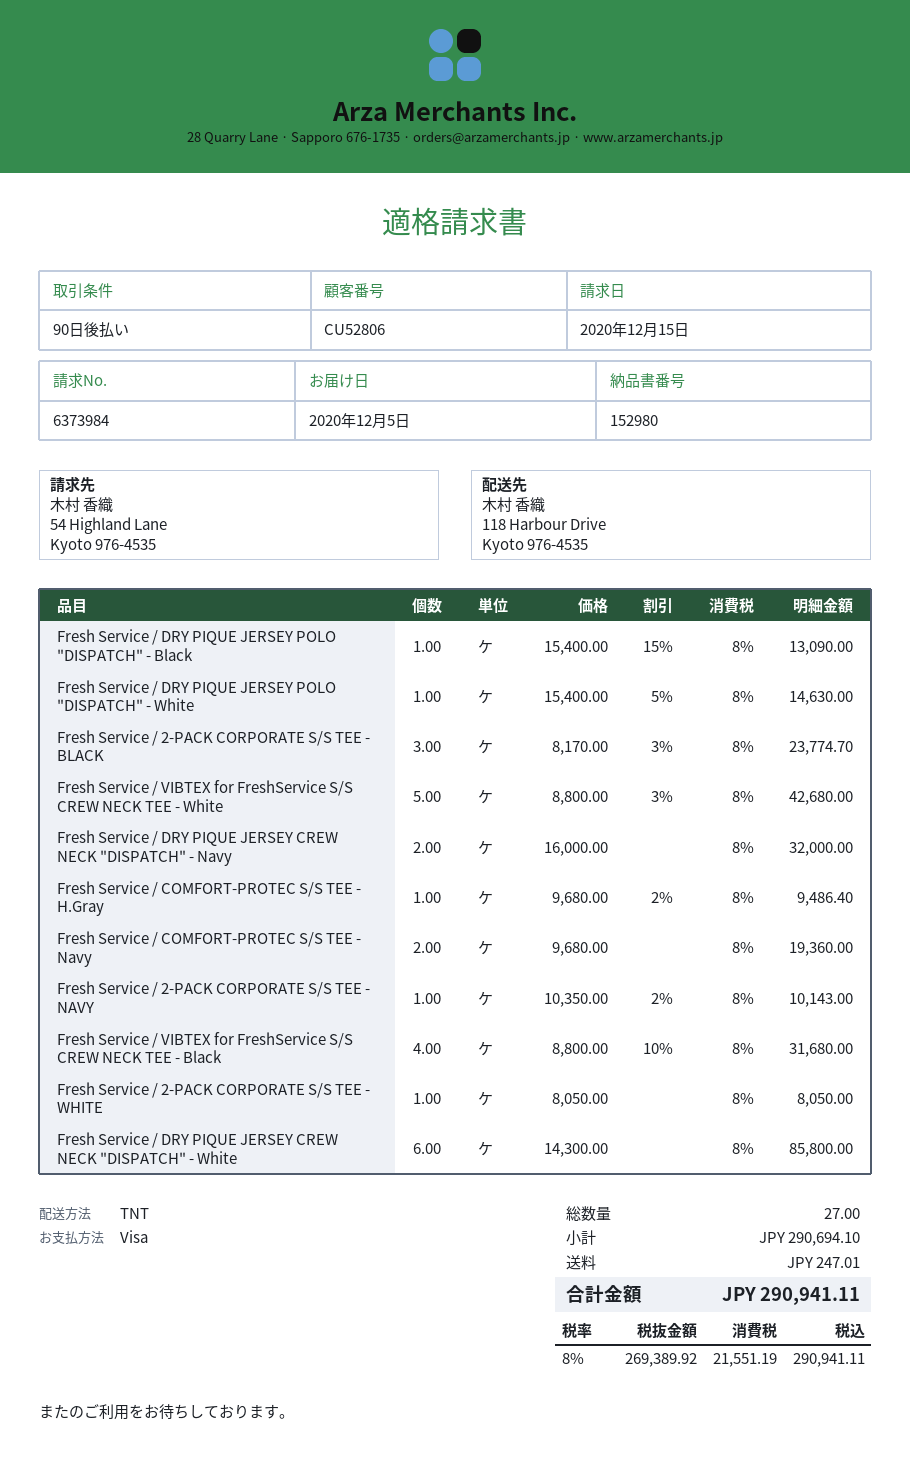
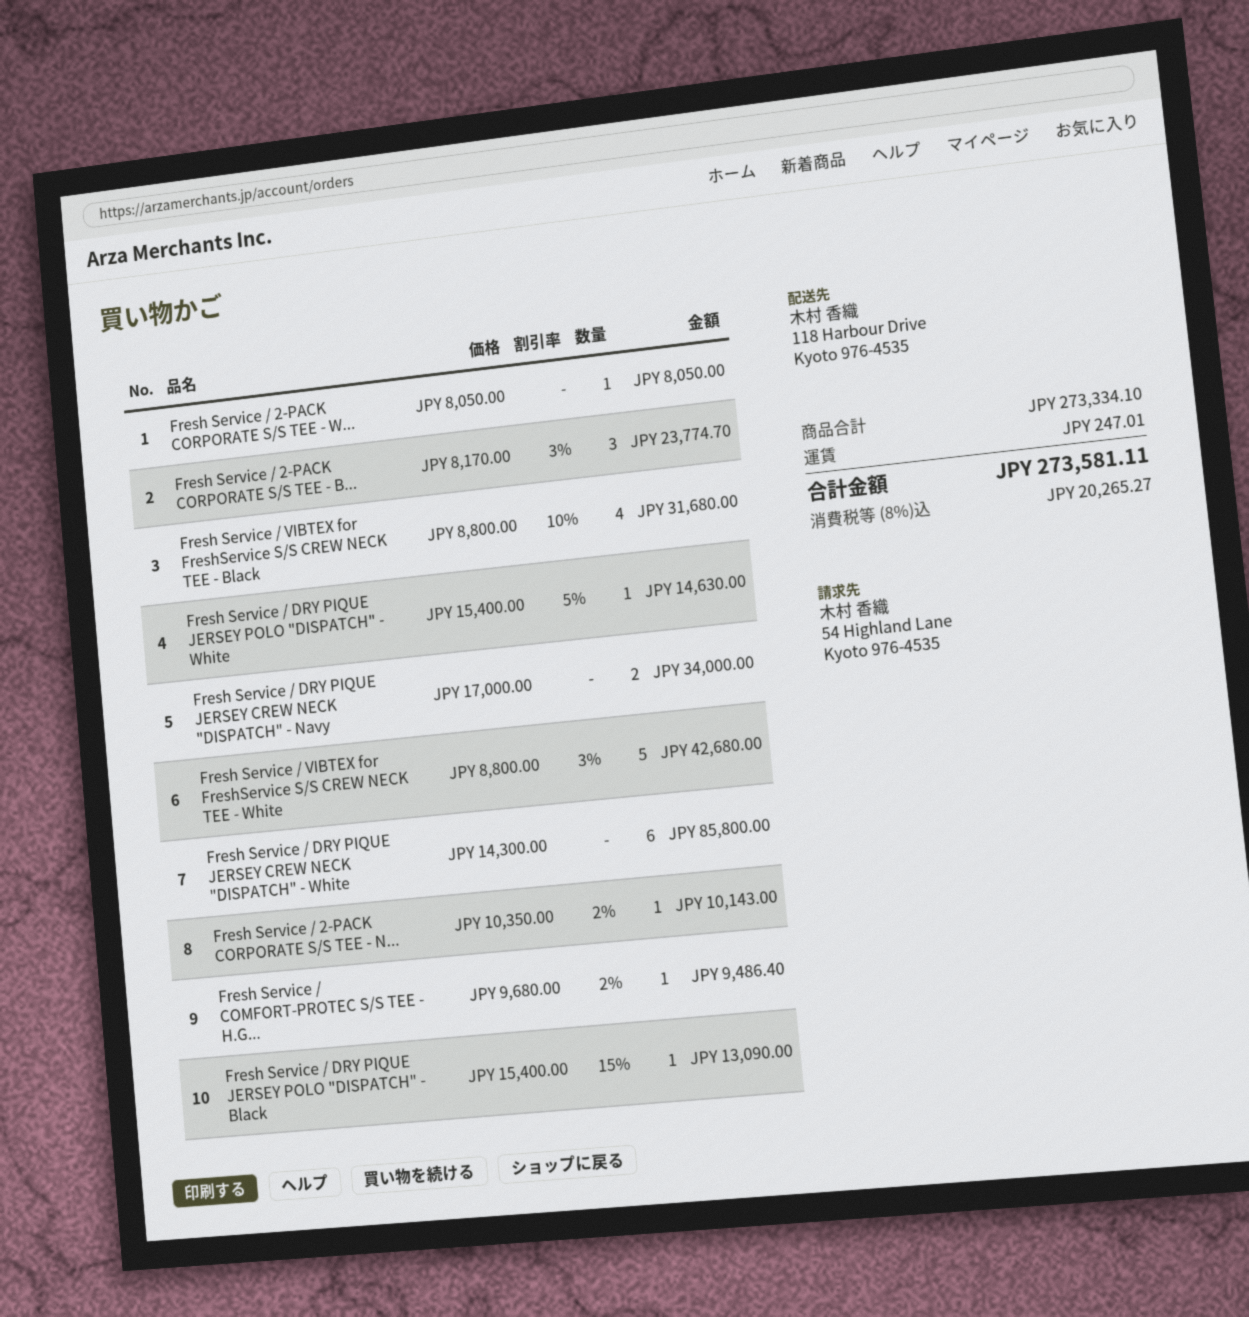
Fresh Service / DRY PIQUE JERSEY CREW NECK "DISPATCH" - Navy: 2 x 16000.00 = 32000.00 -> 2 x 17000.00 = 34000.00
Fresh Service / COMFORT-PROTEC S/S TEE - Navy: 2 x 9680.00 = 19360.00 -> none
subtotal: 290694.10 -> 273334.10
tax: 8% = 21551.19 -> 8% = 20265.27
total: 290941.11 -> 273581.11

